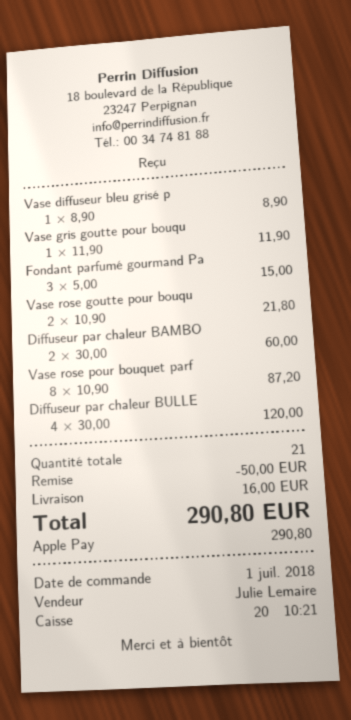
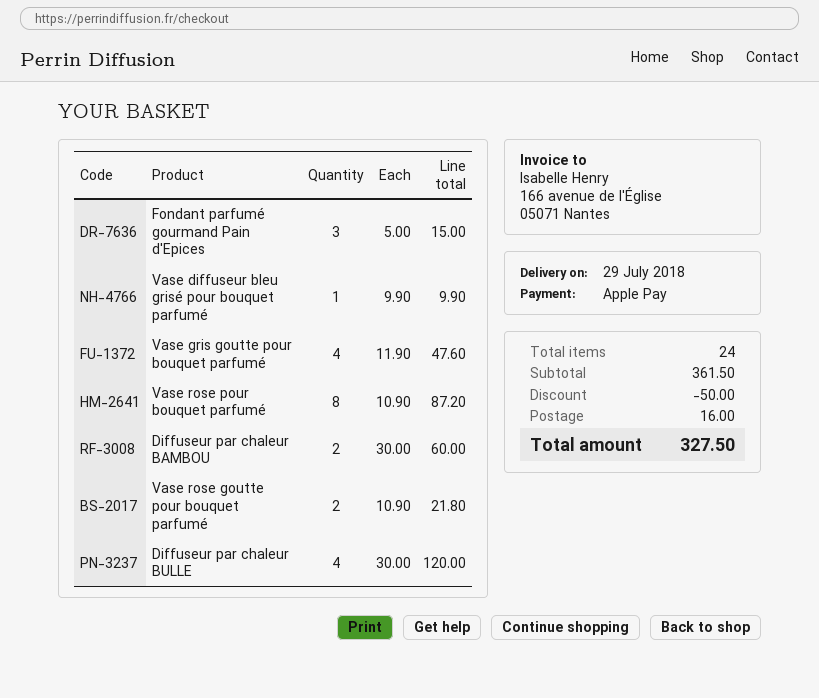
Vase diffuseur bleu grisé p: 1 x 8.90 = 8.90 -> 1 x 9.90 = 9.90
Vase gris goutte pour bouqu: 1 x 11.90 = 11.90 -> 4 x 11.90 = 47.60
total quantity: 21 -> 24
total: 290.80 -> 327.50

